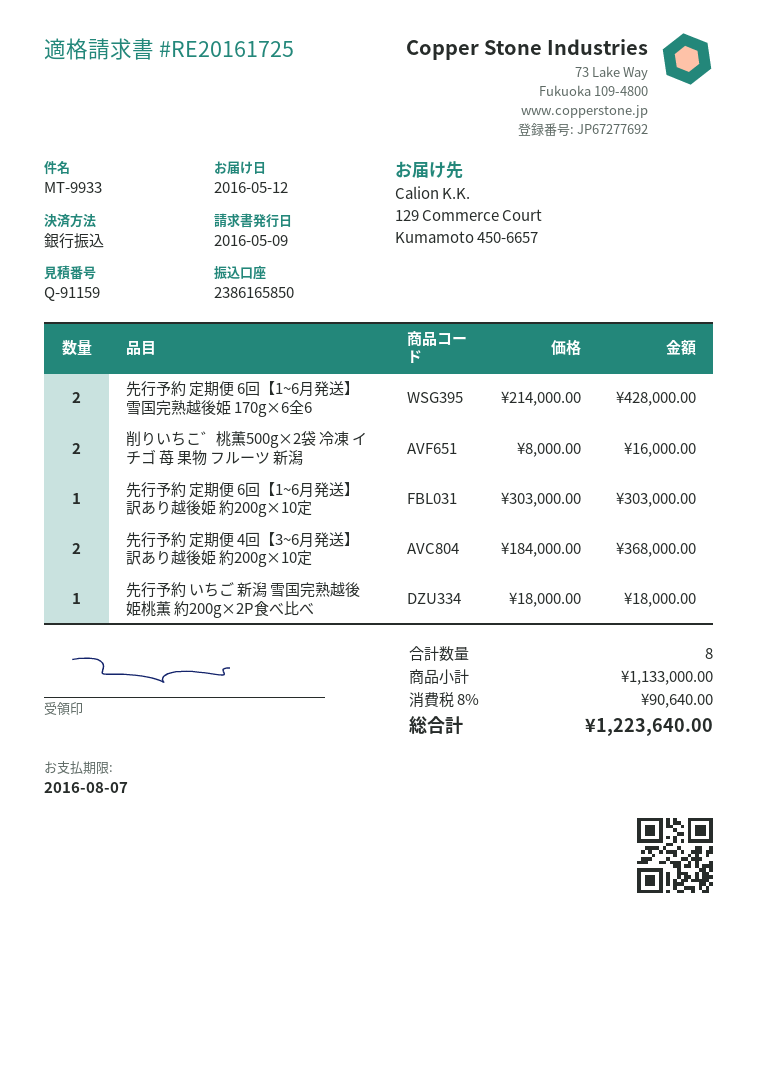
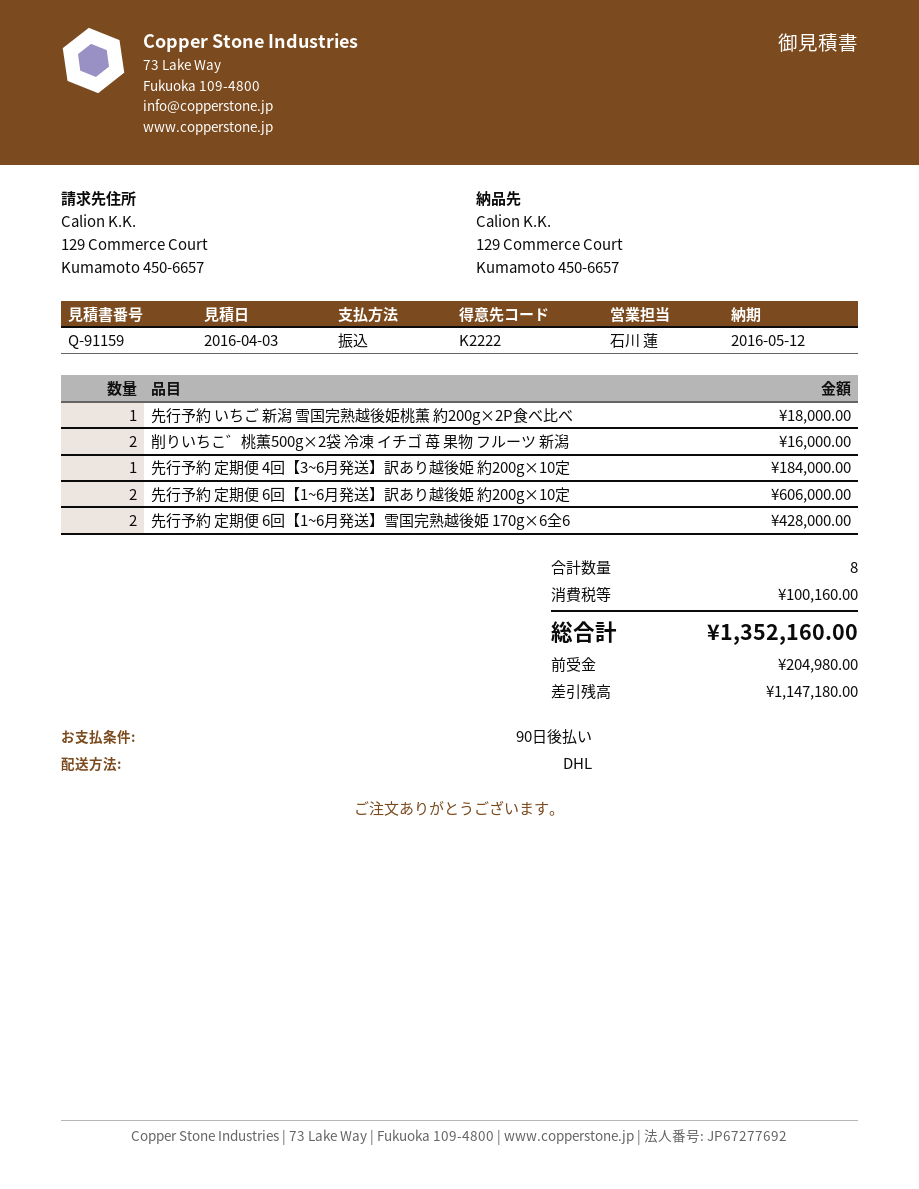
先行予約 定期便 6回【1~6月発送】訳あり越後姫 約200g×10定: 1 for 303000.00 -> 2 for 606000.00
先行予約 定期便 4回【3~6月発送】訳あり越後姫 約200g×10定: 2 for 368000.00 -> 1 for 184000.00
tax: 90640.00 -> 100160.00
total: 1223640.00 -> 1352160.00

